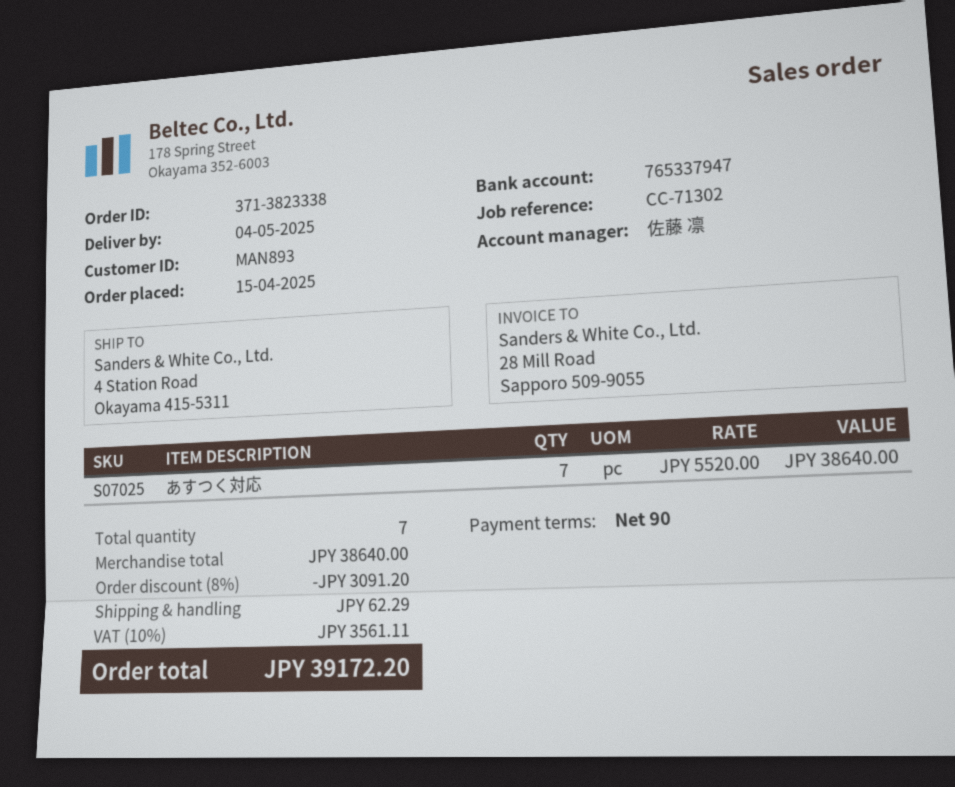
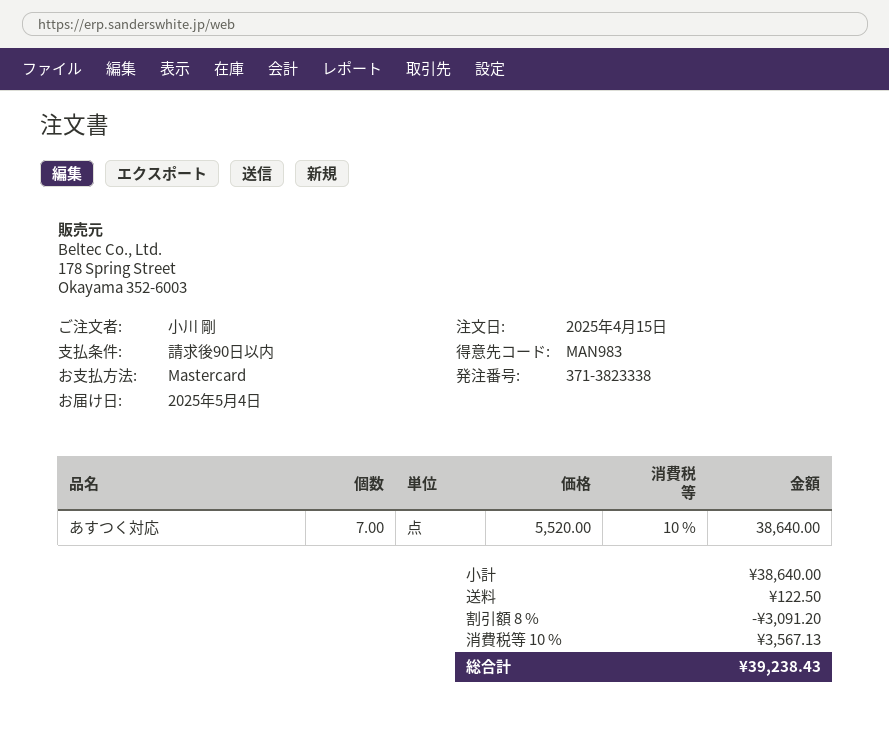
customer number: MAN893 -> MAN983
shipping: 62.29 -> 122.50
tax: 10% = 3561.11 -> 10% = 3567.13
total: 39172.20 -> 39238.43

